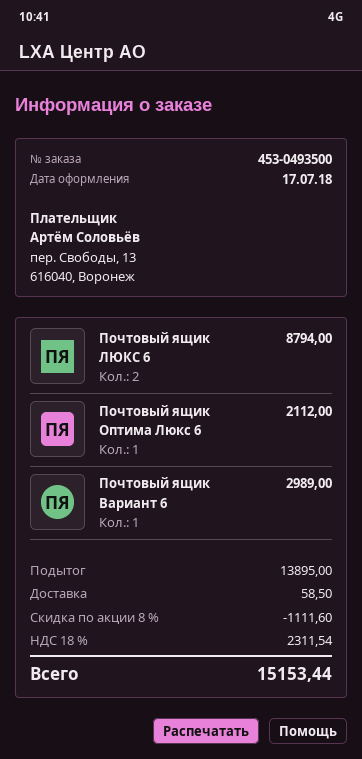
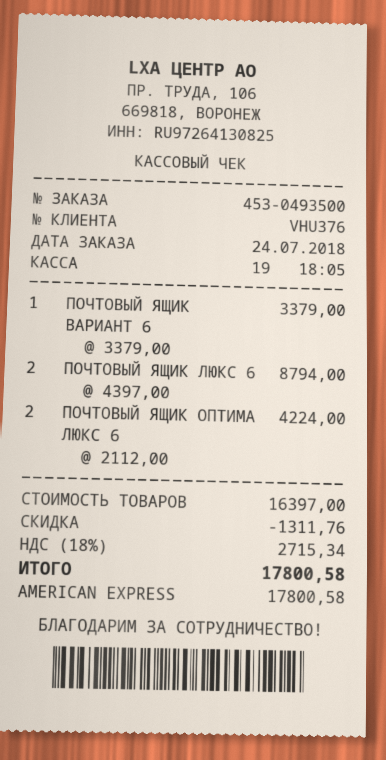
order date: 2018-07-17 -> 2018-07-24
Почтовый ящик Оптима Люкс 6: 1 for 2112.00 -> 2 for 4224.00
Почтовый ящик Вариант 6: 1 for 2989.00 -> 1 for 3379.00
subtotal: 13895.00 -> 16397.00
discount: 1111.60 -> 1311.76
shipping: 58.50 -> none
tax: 18% = 2311.54 -> 18% = 2715.34
total: 15153.44 -> 17800.58

